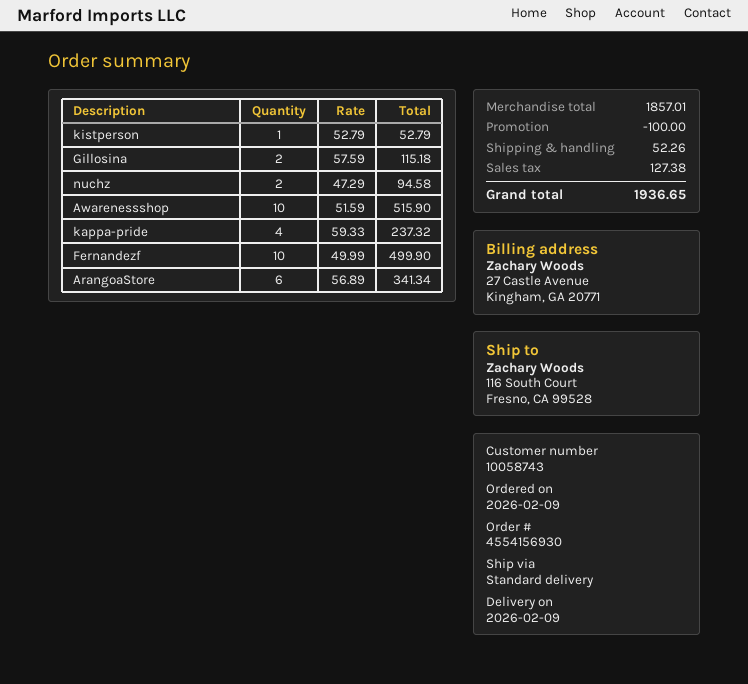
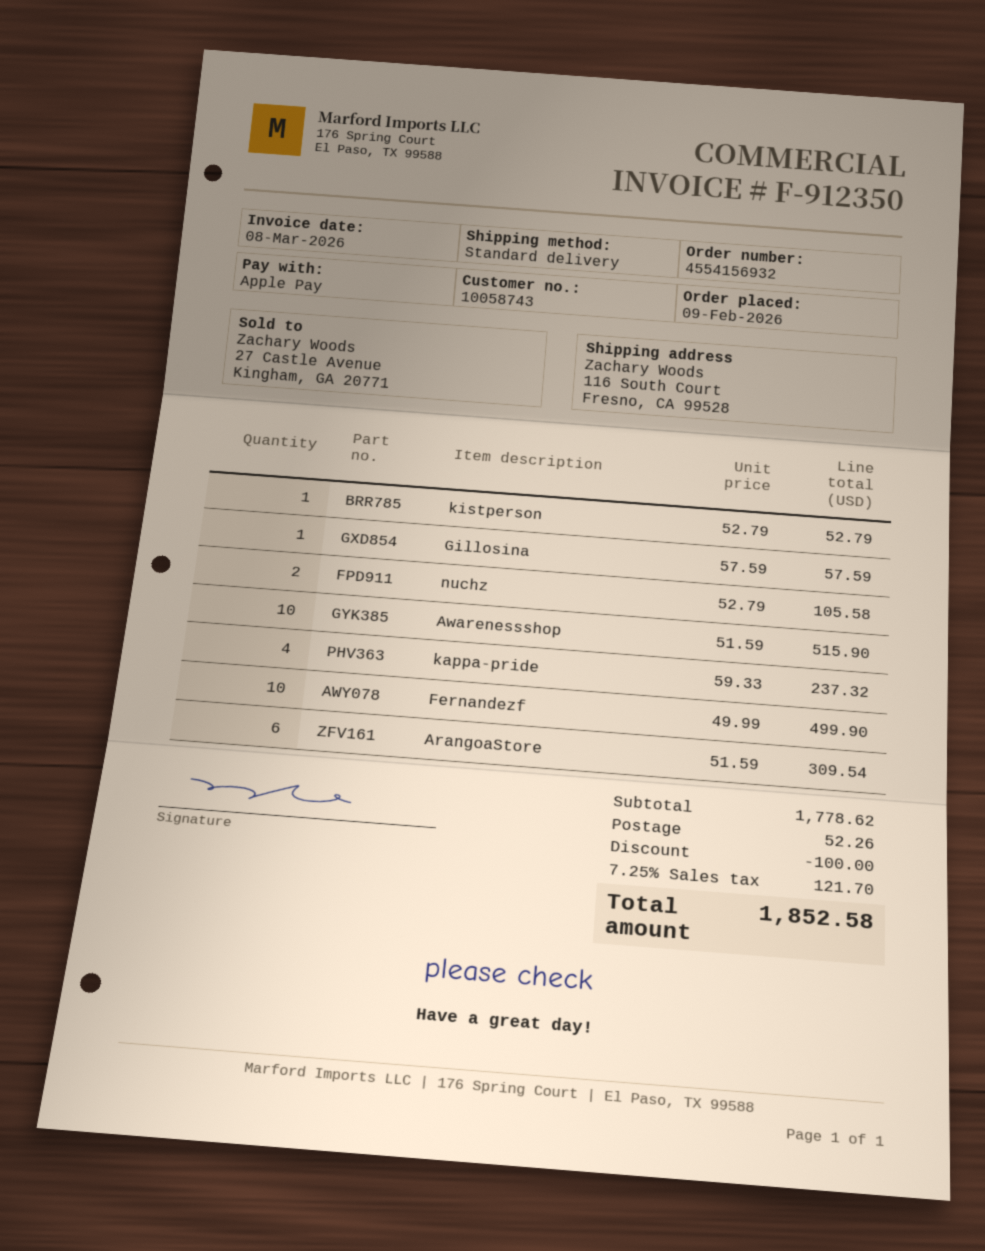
order number: 4554156930 -> 4554156932
Gillosina: 2 x 57.59 = 115.18 -> 1 x 57.59 = 57.59
nuchz: 2 x 47.29 = 94.58 -> 2 x 52.79 = 105.58
ArangoaStore: 6 x 56.89 = 341.34 -> 6 x 51.59 = 309.54
subtotal: 1857.01 -> 1778.62
tax: 127.38 -> 121.70
total: 1936.65 -> 1852.58

